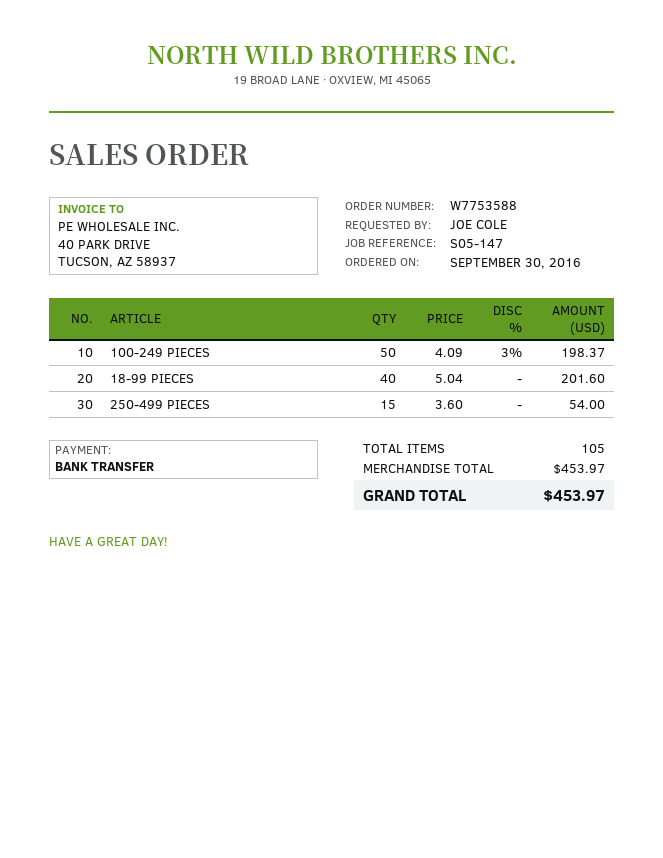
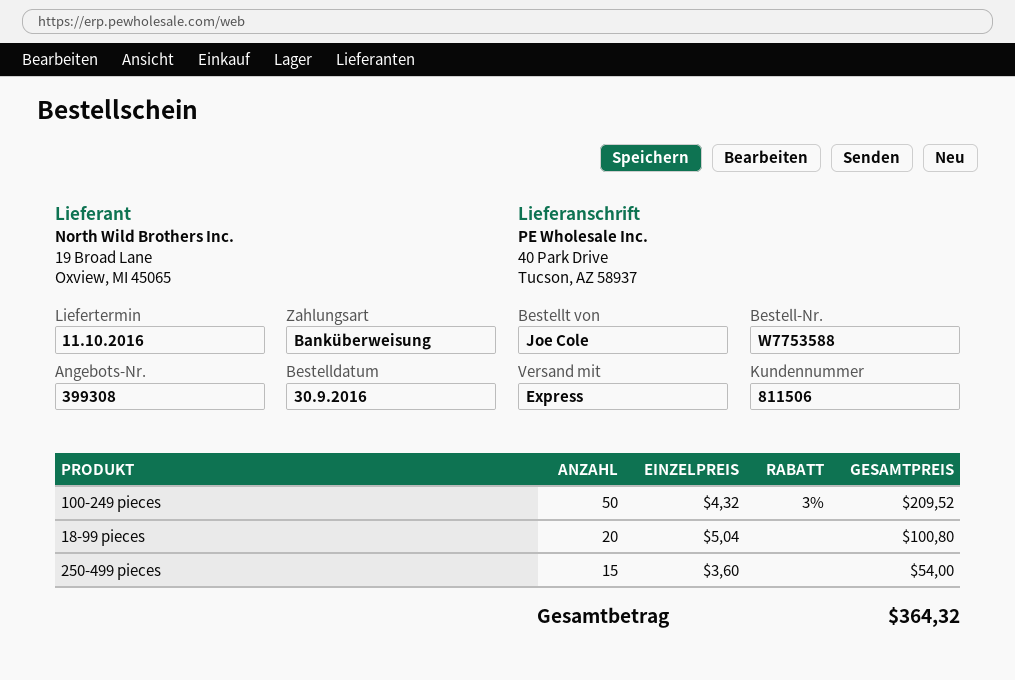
100-249 PIECES: 50 x 4.09 - 3% = 198.37 -> 50 x 4.32 - 3% = 209.52
18-99 PIECES: 40 x 5.04 = 201.60 -> 20 x 5.04 = 100.80
total: 453.97 -> 364.32

